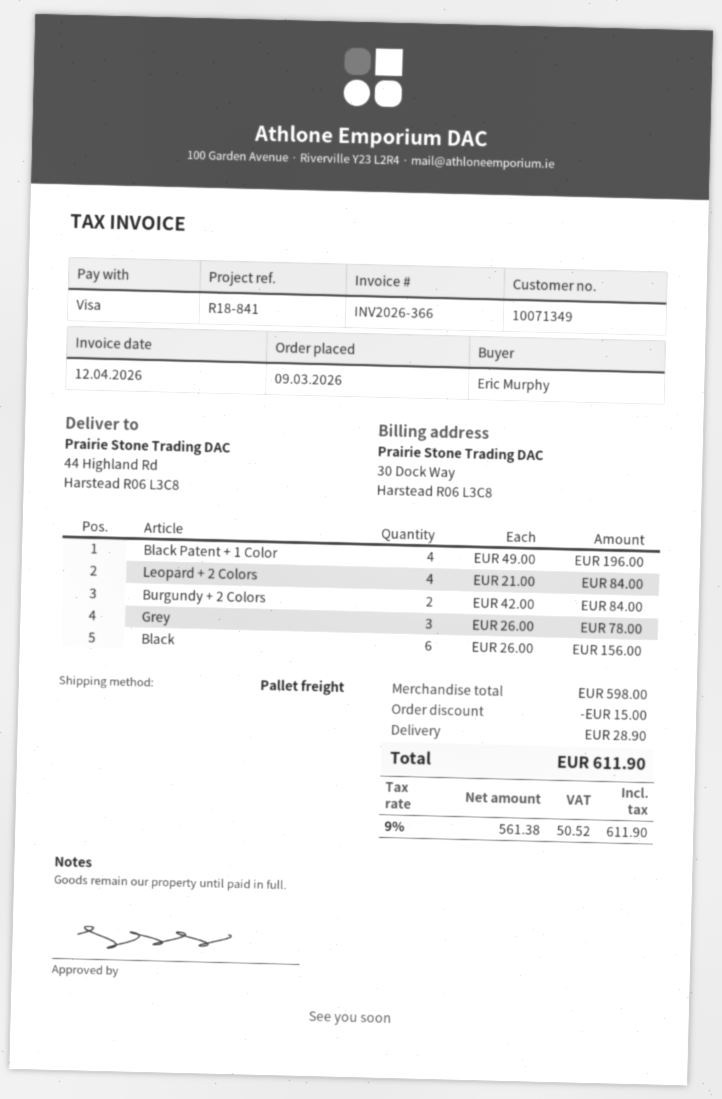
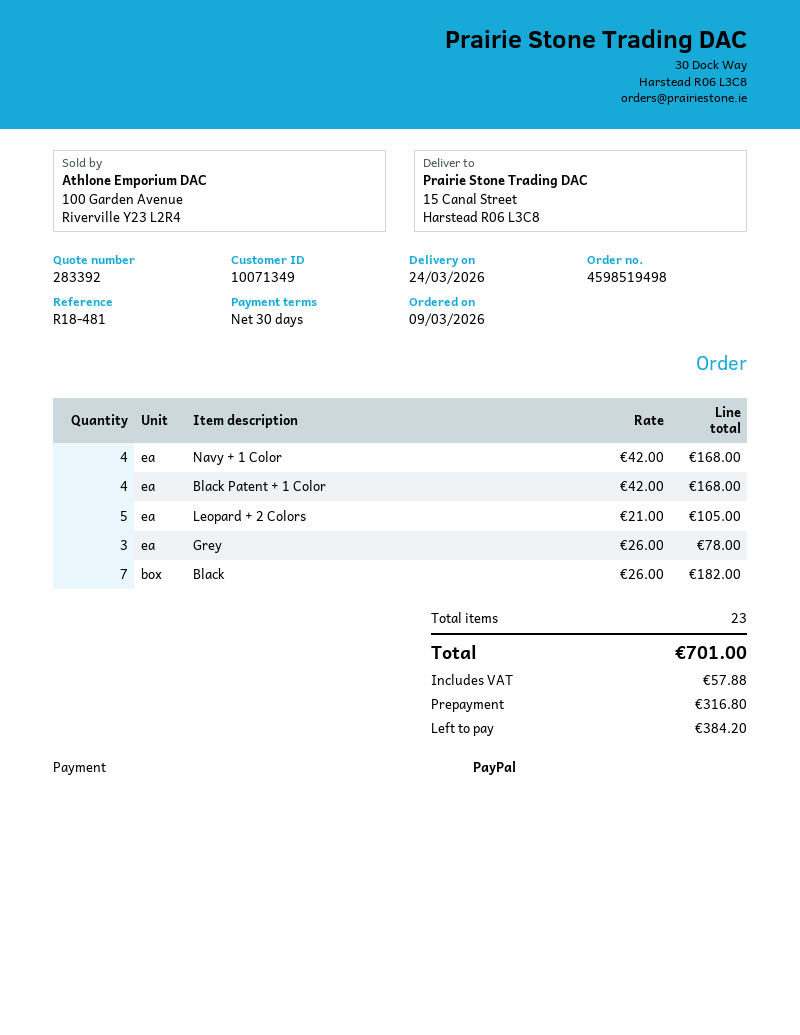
reference: R18-841 -> R18-481
payment method: Visa -> PayPal
ship to: 44 Highland Rd, Harstead R06 L3C8 -> 15 Canal Street, Harstead R06 L3C8
Black Patent + 1 Color: 4 x 49.00 = 196.00 -> 4 x 42.00 = 168.00
Leopard + 2 Colors: 4 x 21.00 = 84.00 -> 5 x 21.00 = 105.00
Burgundy + 2 Colors: 2 x 42.00 = 84.00 -> none
Black: 6 x 26.00 = 156.00 -> 7 x 26.00 = 182.00
Navy + 1 Color: none -> 4 x 42.00 = 168.00
discount: 15.00 -> none
shipping: 28.90 -> none
tax: 50.52 -> 57.88
total: 611.90 -> 701.00

